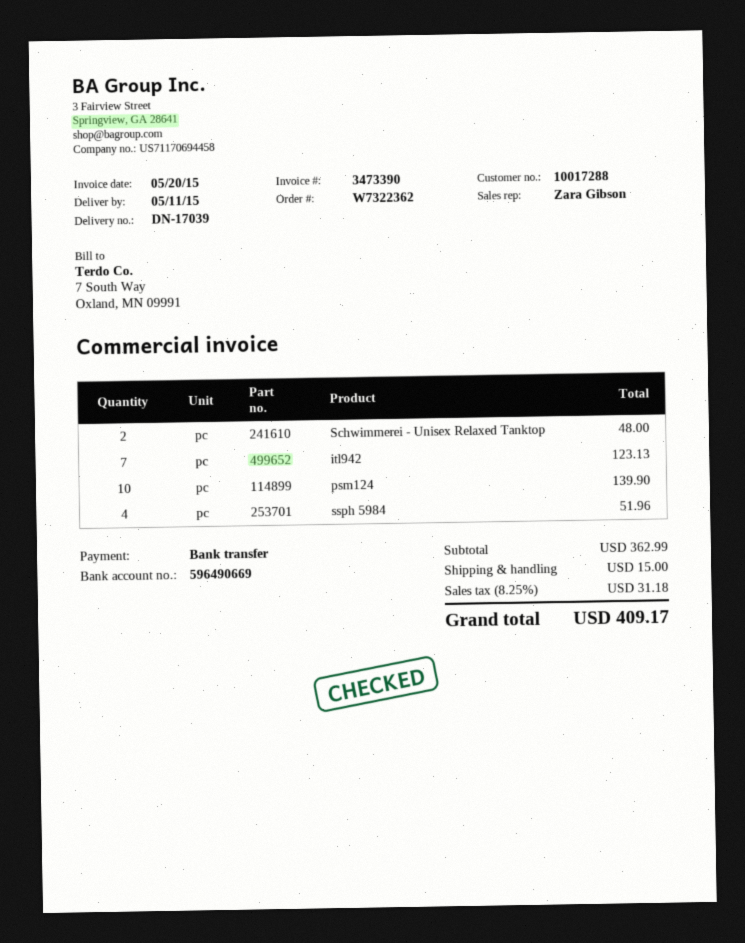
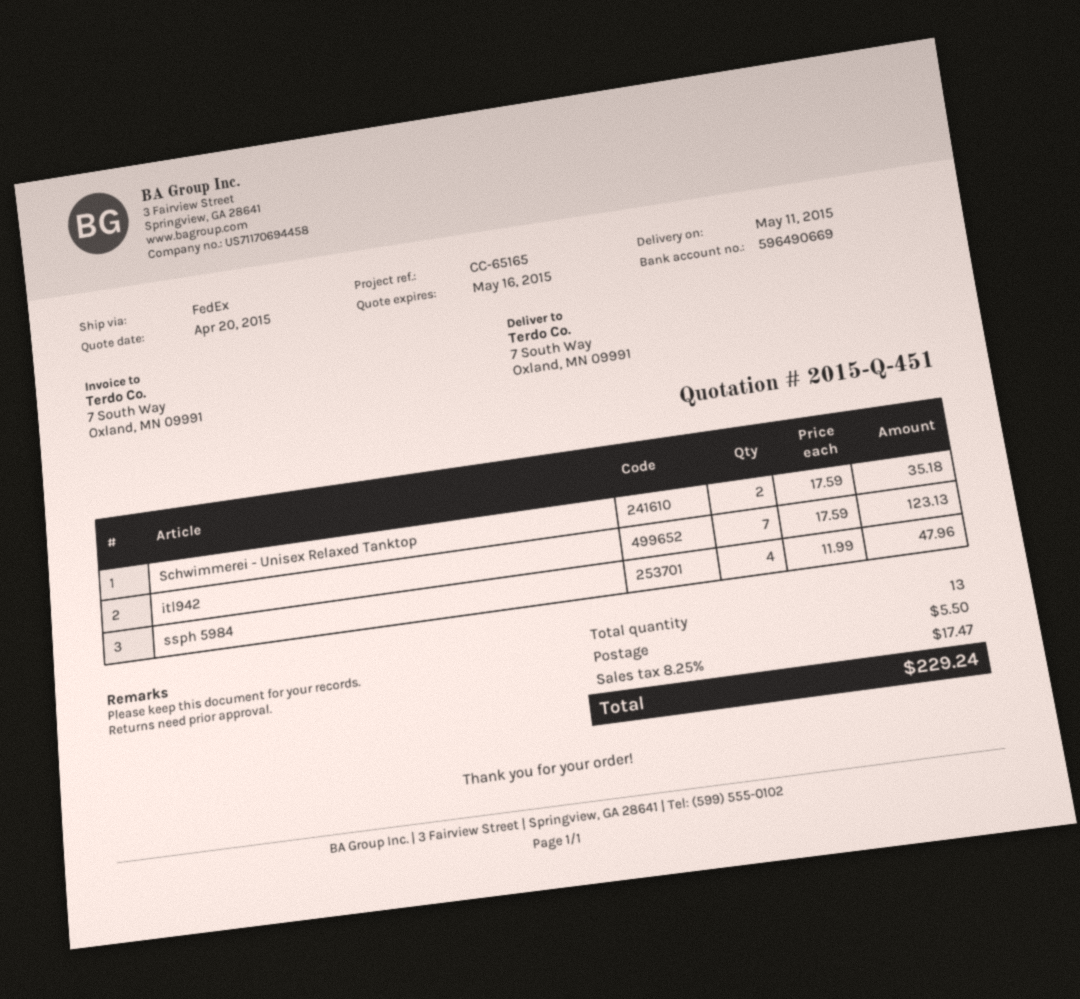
Schwimmerei - Unisex Relaxed Tanktop: 2 for 48.00 -> 2 for 35.18
psm124: 10 for 139.90 -> none
ssph 5984: 4 for 51.96 -> 4 for 47.96
shipping: 15.00 -> 5.50
tax: 8.25% = 31.18 -> 8.25% = 17.47
total: 409.17 -> 229.24

